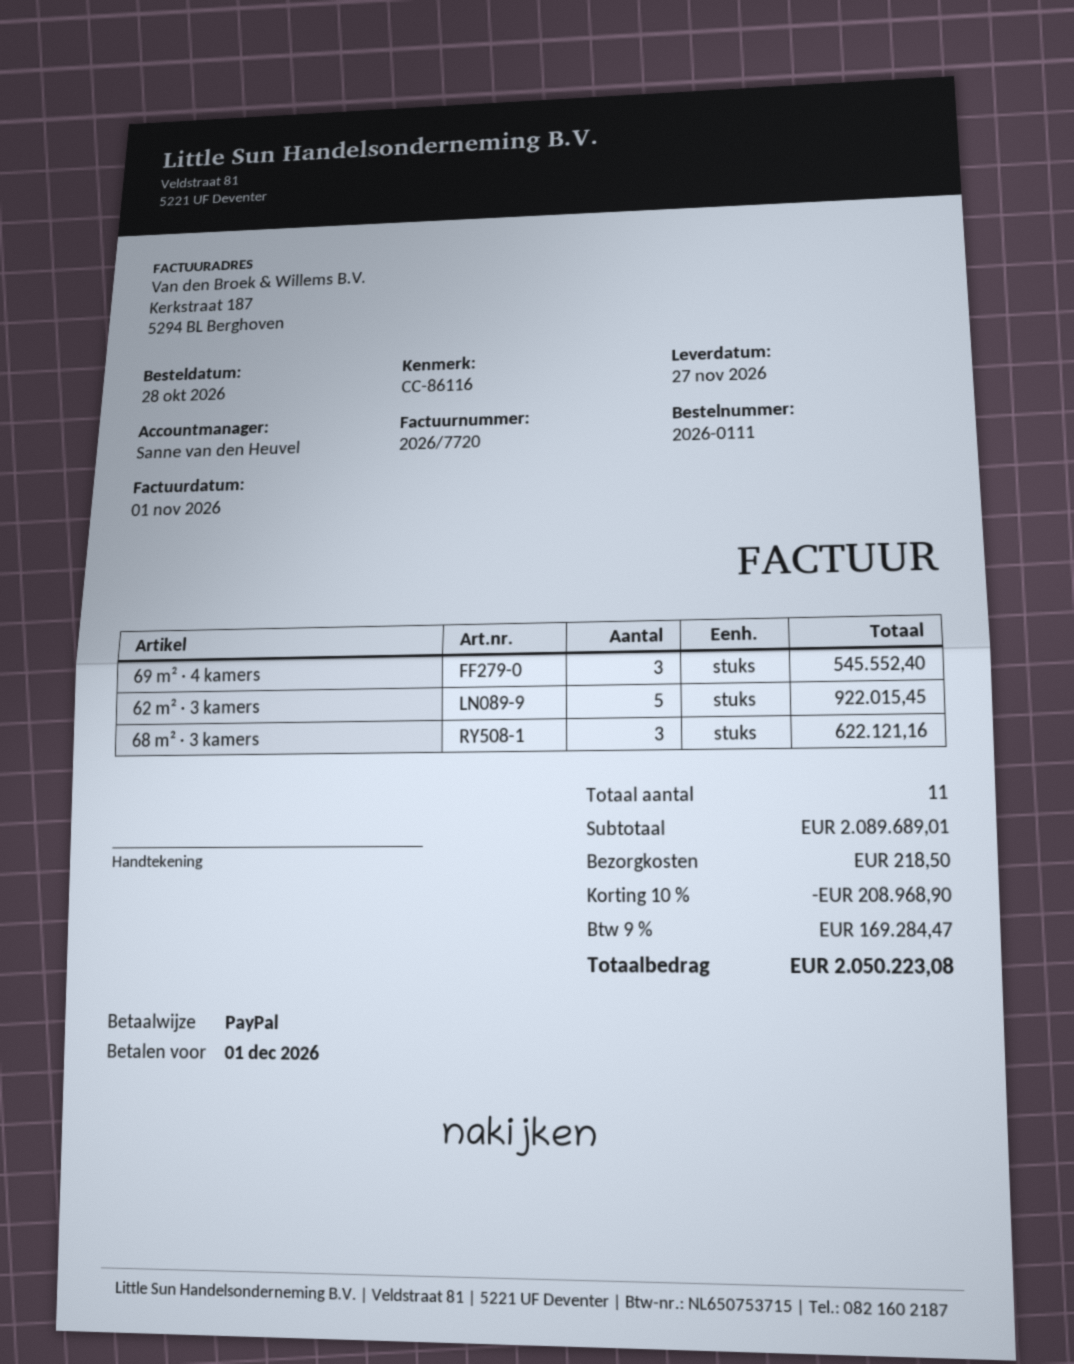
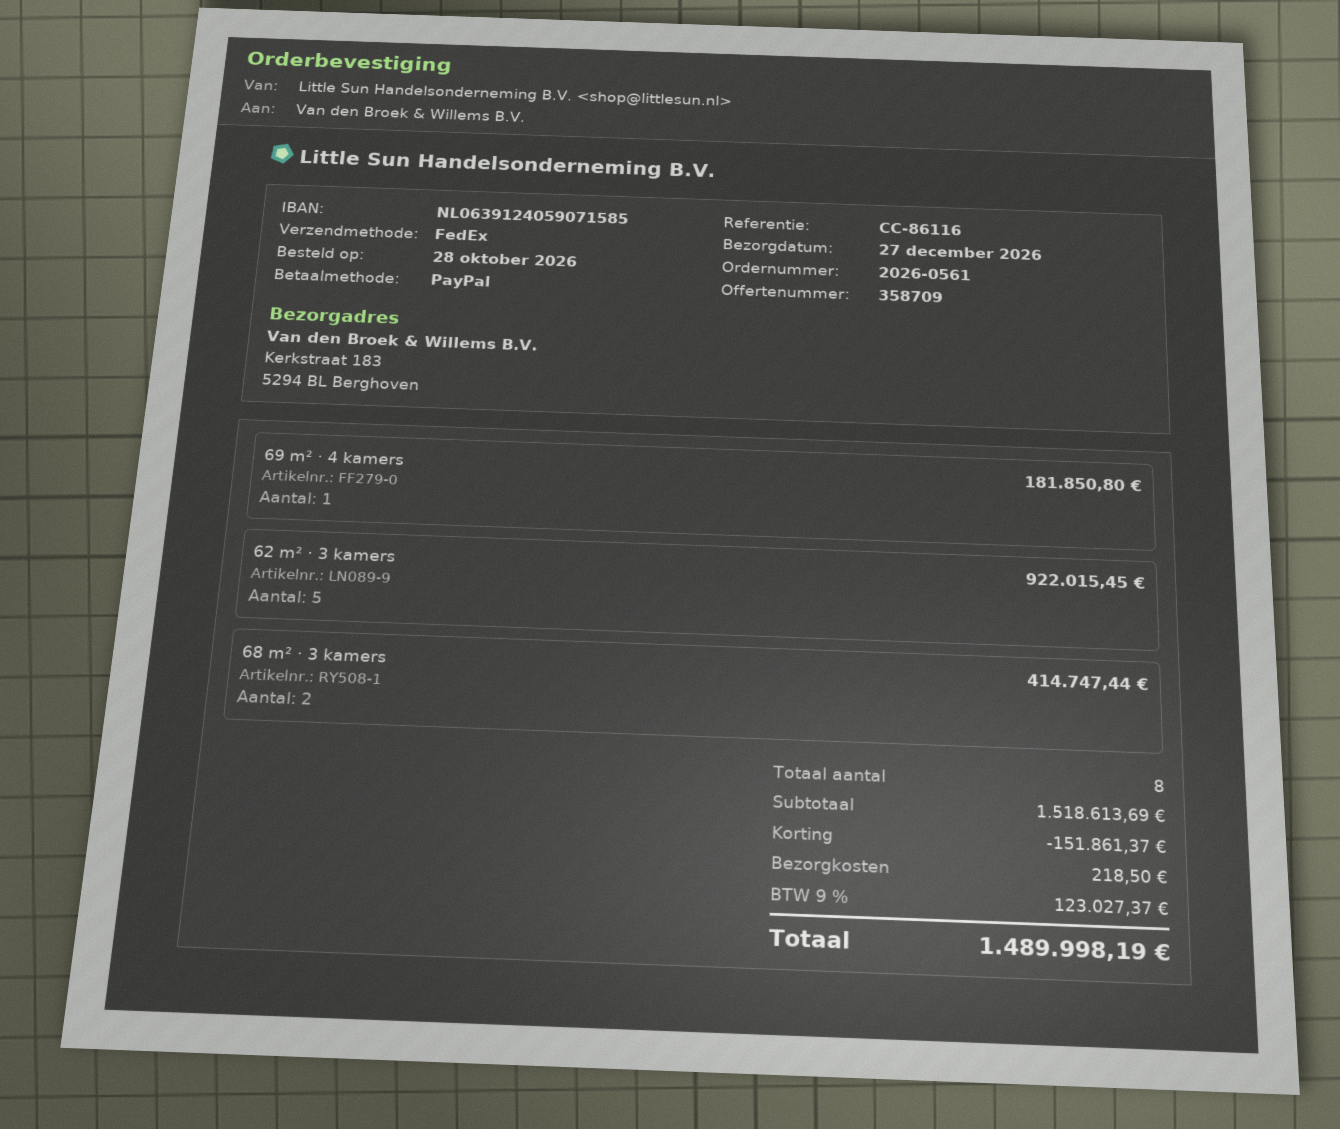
order number: 2026-0111 -> 2026-0561
delivery date: 2026-11-27 -> 2026-12-27
69 m² · 4 kamers: 3 for 545552.40 -> 1 for 181850.80
68 m² · 3 kamers: 3 for 622121.16 -> 2 for 414747.44
total quantity: 11 -> 8
subtotal: 2089689.01 -> 1518613.69
discount: 208968.90 -> 151861.37
tax: 9% = 169284.47 -> 9% = 123027.37
total: 2050223.08 -> 1489998.19

